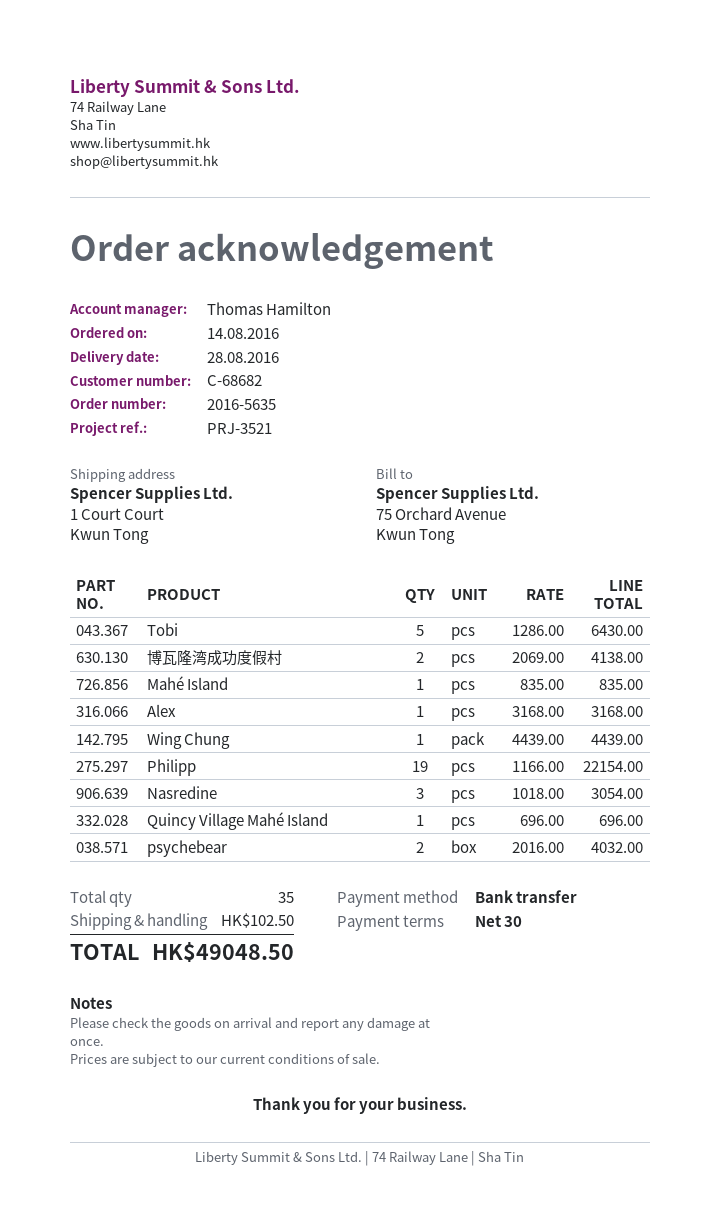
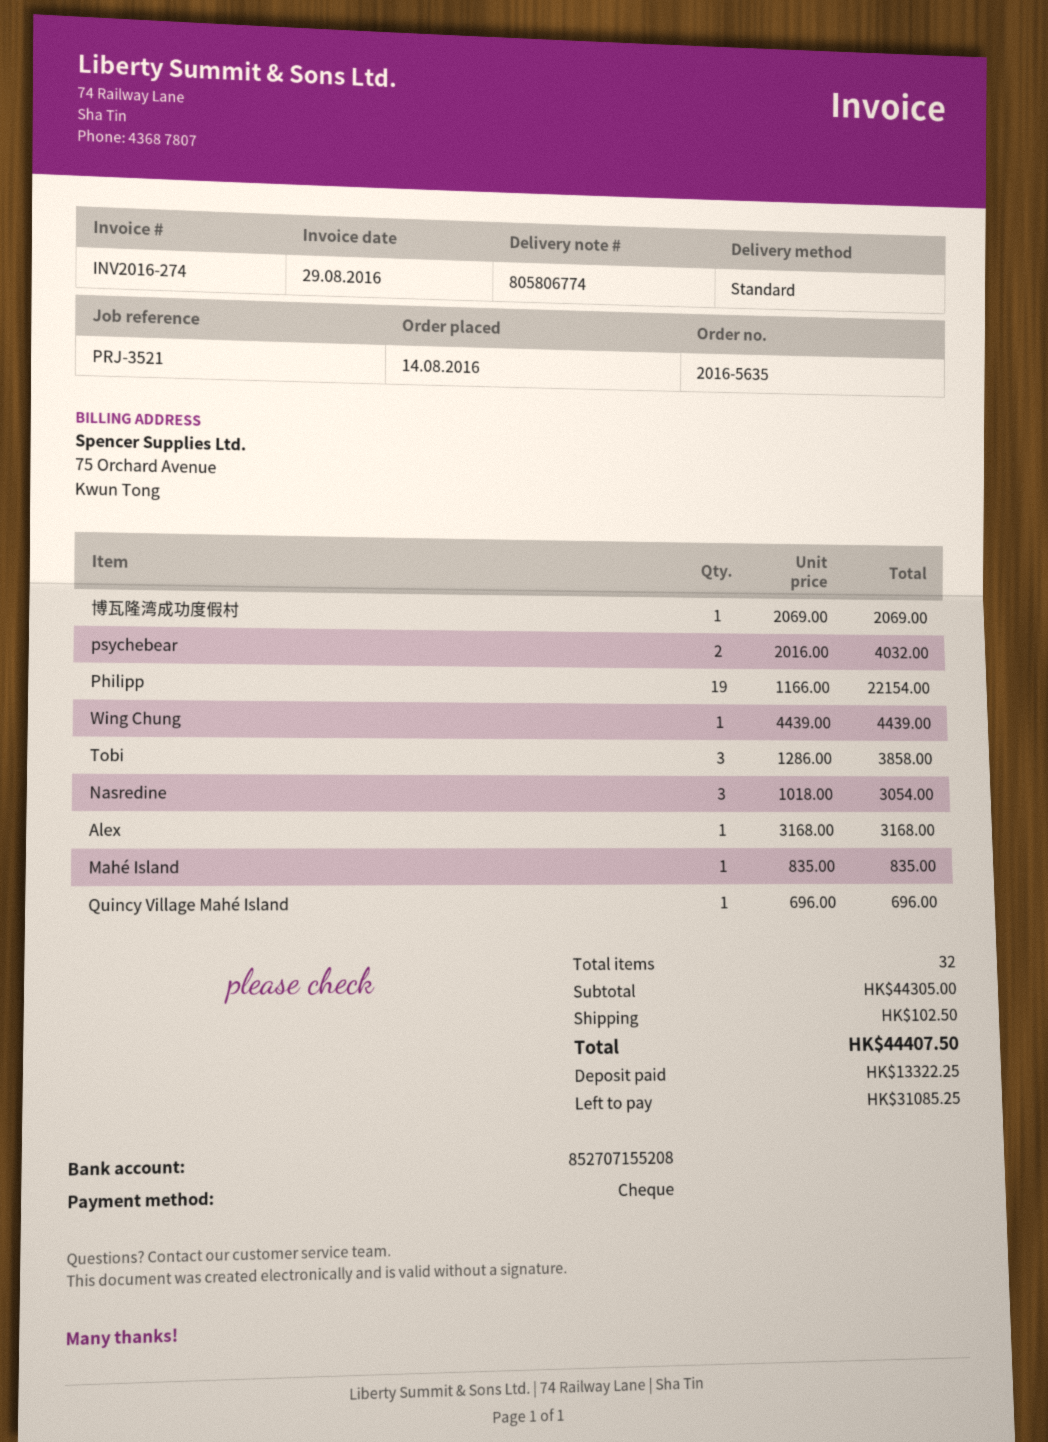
payment method: bank transfer -> cheque
Tobi: 5 x 1286.00 = 6430.00 -> 3 x 1286.00 = 3858.00
博瓦隆湾成功度假村: 2 x 2069.00 = 4138.00 -> 1 x 2069.00 = 2069.00
total quantity: 35 -> 32
total: 49048.50 -> 44407.50

